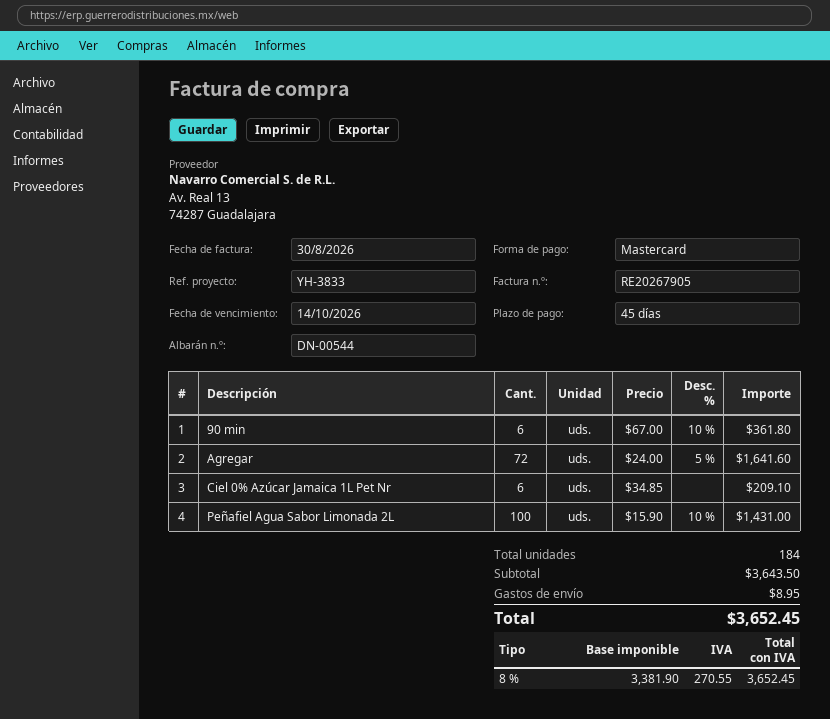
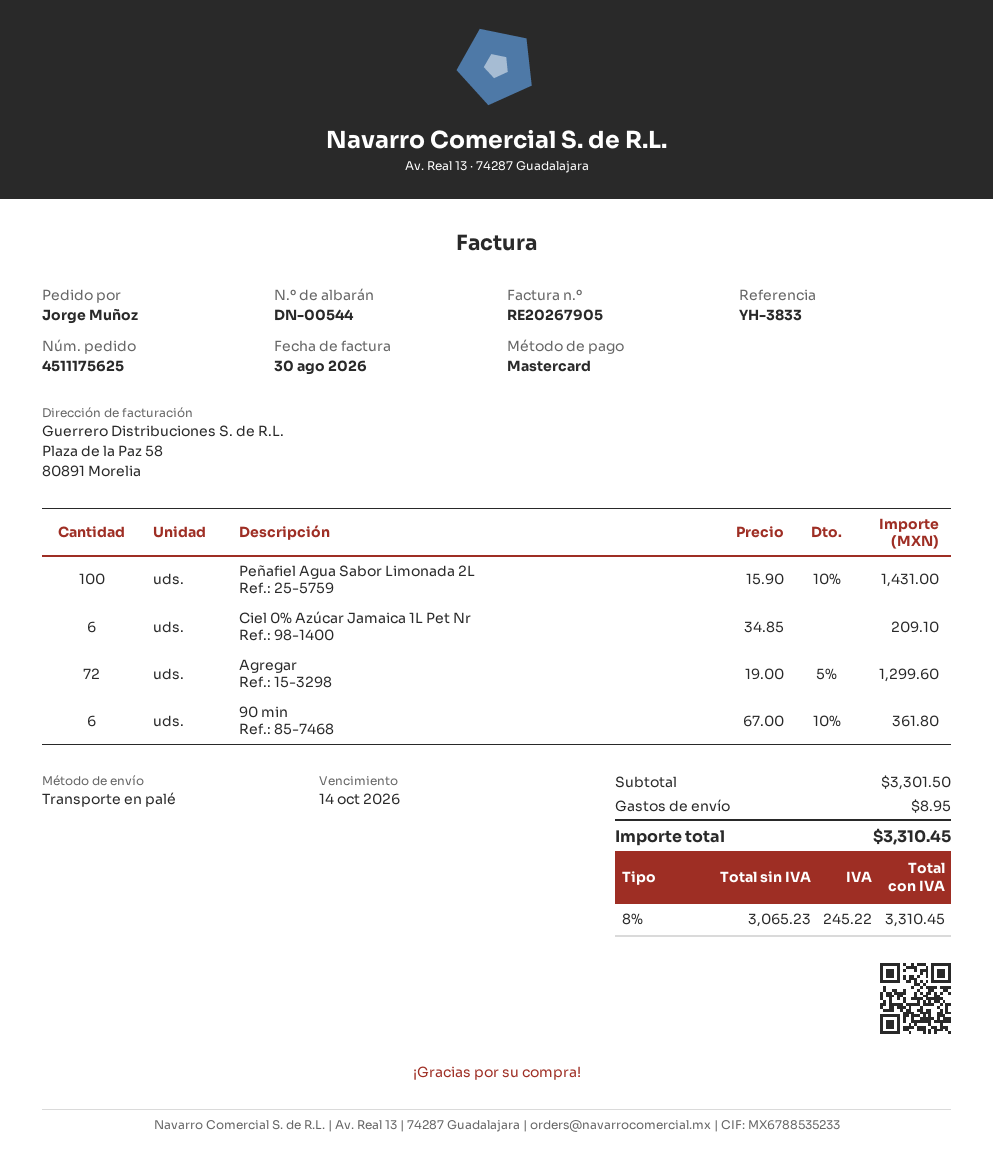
Agregar: 72 x 24.00 - 5% = 1641.60 -> 72 x 19.00 - 5% = 1299.60
subtotal: 3643.50 -> 3301.50
net: 3381.90 -> 3065.23
tax: 8% = 270.55 -> 8% = 245.22
total: 3652.45 -> 3310.45

